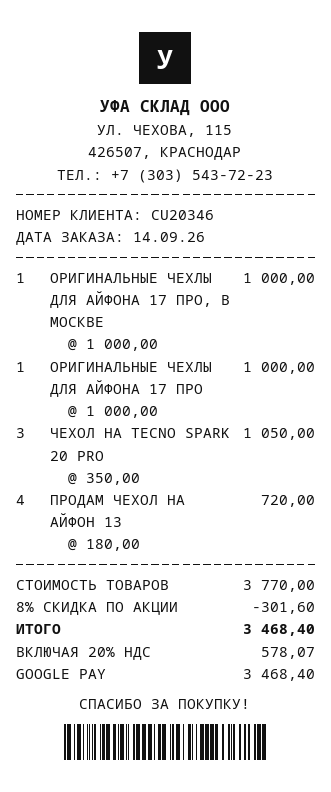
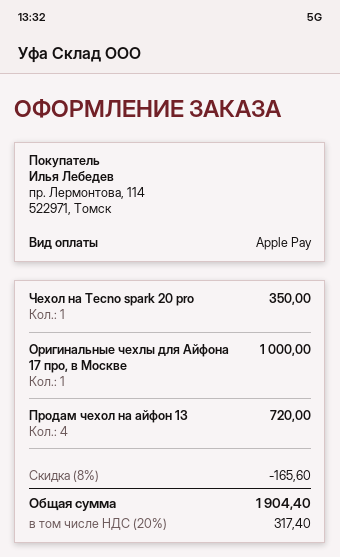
payment method: Google Pay -> Apple Pay
ОРИГИНАЛЬНЫЕ ЧЕХЛЫ ДЛЯ АЙФОНА 17 ПРО: 1 for 1000.00 -> none
ЧЕХОЛ НА TECNO SPARK 20 PRO: 3 for 1050.00 -> 1 for 350.00
discount: 8% = 301.60 -> 8% = 165.60
tax: 20% = 578.07 -> 20% = 317.40
total: 3468.40 -> 1904.40

